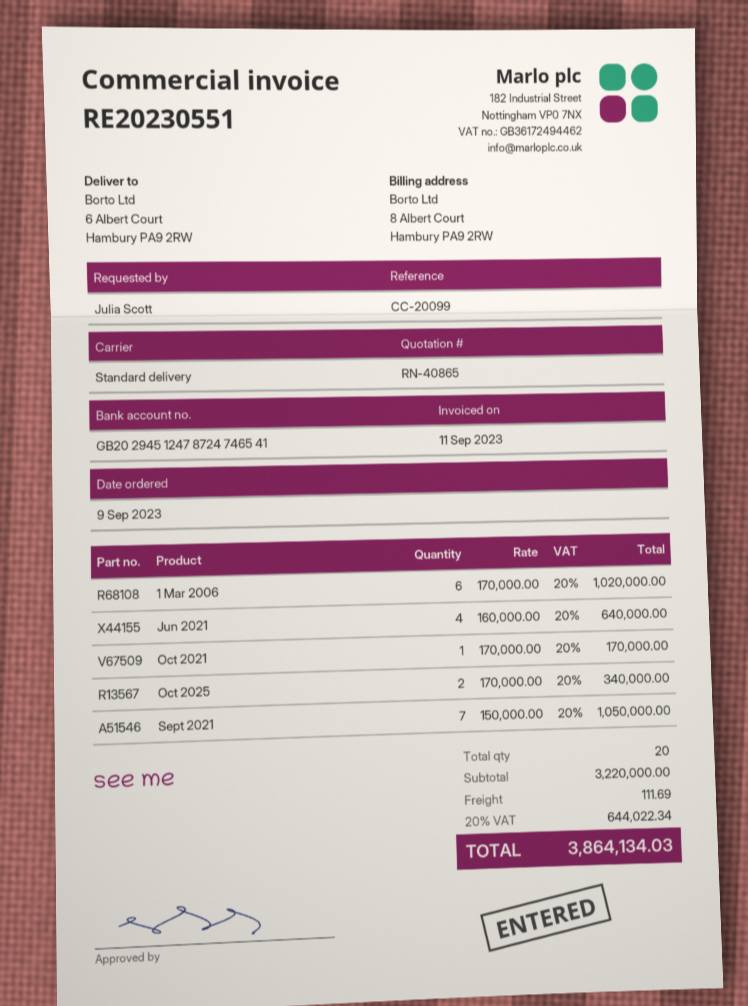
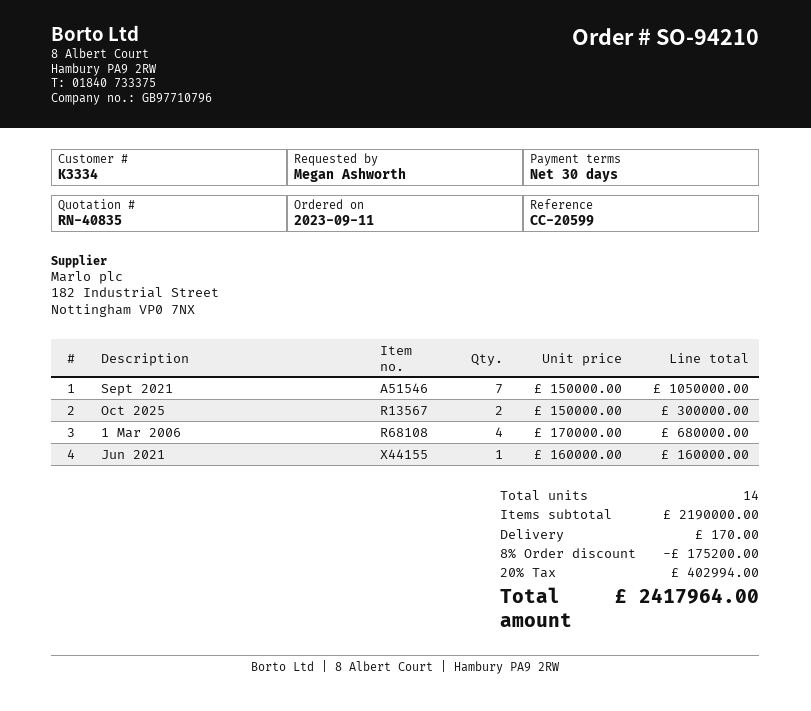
quote number: RN-40865 -> RN-40835
order date: 2023-09-09 -> 2023-09-11
reference: CC-20099 -> CC-20599
ordered by: Julia Scott -> Megan Ashworth
1 Mar 2006: 6 x 170000.00 = 1020000.00 -> 4 x 170000.00 = 680000.00
Jun 2021: 4 x 160000.00 = 640000.00 -> 1 x 160000.00 = 160000.00
Oct 2021: 1 x 170000.00 = 170000.00 -> none
Oct 2025: 2 x 170000.00 = 340000.00 -> 2 x 150000.00 = 300000.00
total quantity: 20 -> 14
subtotal: 3220000.00 -> 2190000.00
discount: none -> 8% = 175200.00
shipping: 111.69 -> 170.00
tax: 20% = 644022.34 -> 20% = 402994.00
total: 3864134.03 -> 2417964.00

